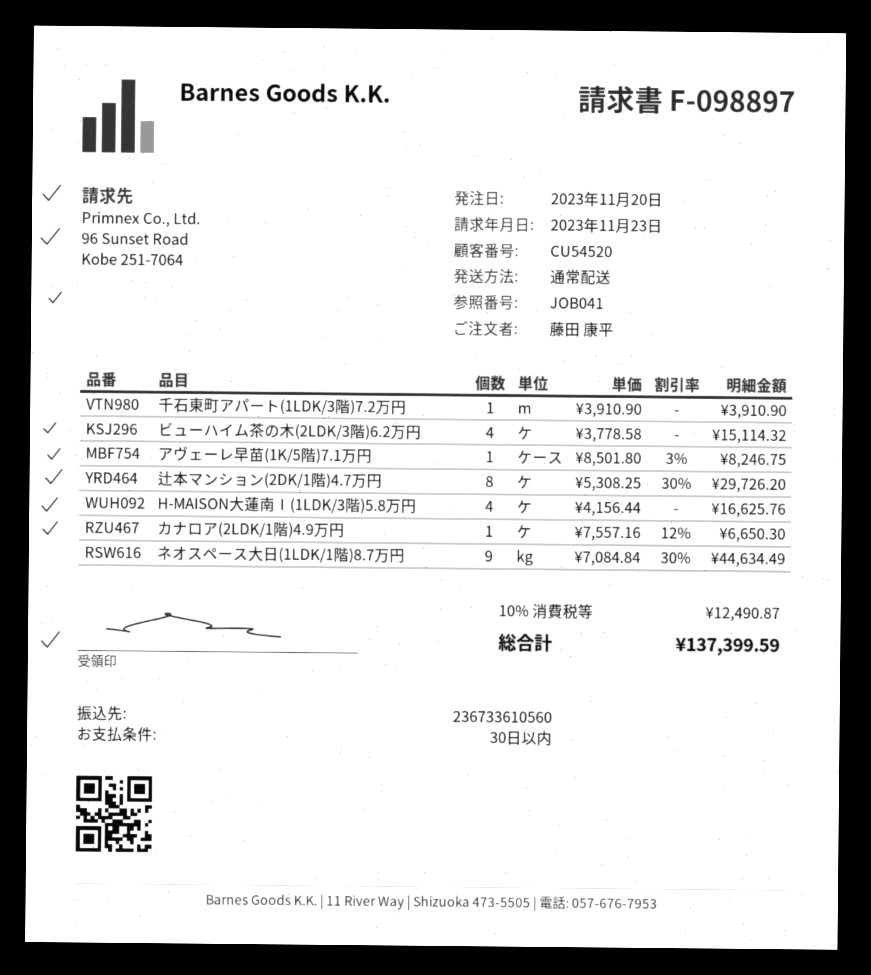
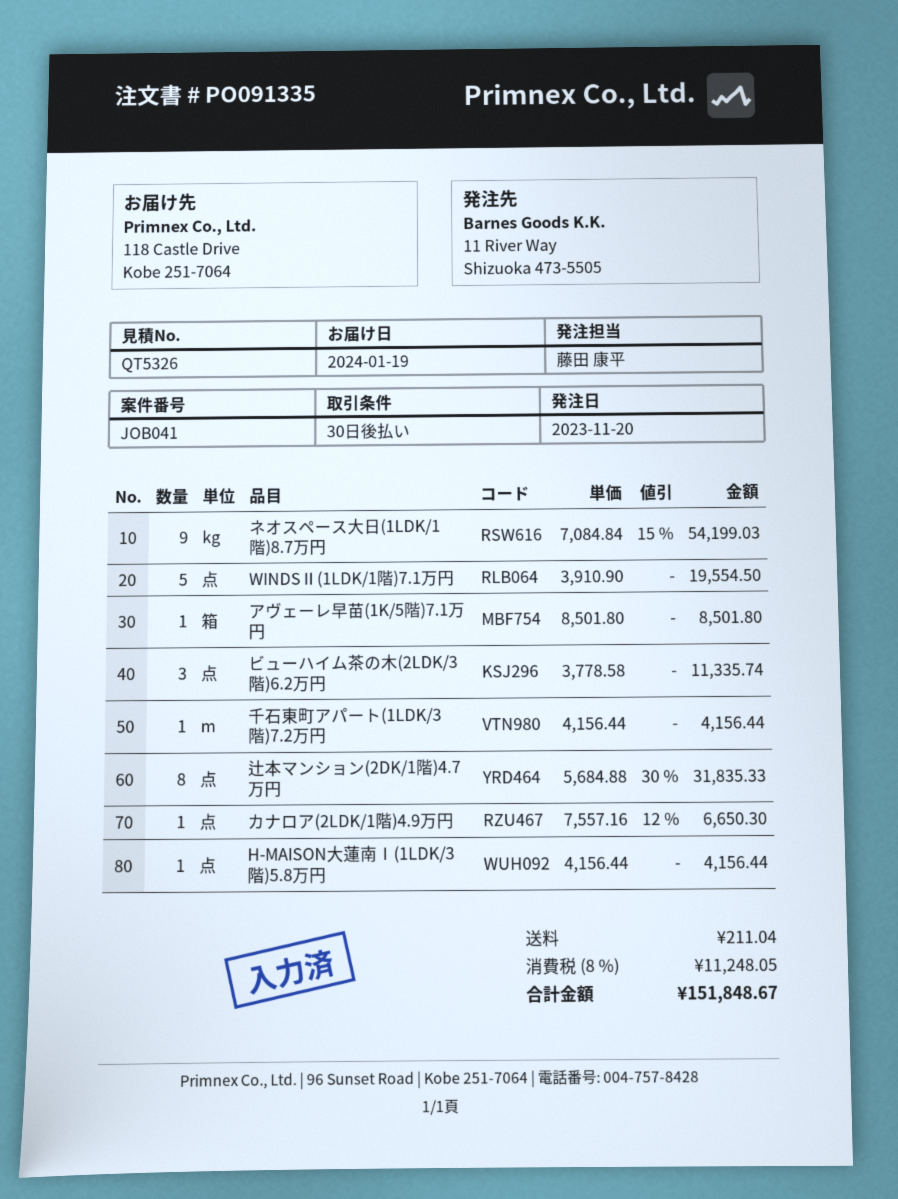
千石東町アパート(1LDK/3階)7.2万円: 1 x 3910.90 = 3910.90 -> 1 x 4156.44 = 4156.44
ビューハイム茶の木(2LDK/3階)6.2万円: 4 x 3778.58 = 15114.32 -> 3 x 3778.58 = 11335.74
アヴェーレ早苗(1K/5階)7.1万円: 1 x 8501.80 - 3% = 8246.75 -> 1 x 8501.80 = 8501.80
辻本マンション(2DK/1階)4.7万円: 8 x 5308.25 - 30% = 29726.20 -> 8 x 5684.88 - 30% = 31835.33
H-MAISON大蓮南Ⅰ(1LDK/3階)5.8万円: 4 x 4156.44 = 16625.76 -> 1 x 4156.44 = 4156.44
ネオスペース大日(1LDK/1階)8.7万円: 9 x 7084.84 - 30% = 44634.49 -> 9 x 7084.84 - 15% = 54199.03
WINDSⅡ(1LDK/1階)7.1万円: none -> 5 x 3910.90 = 19554.50
shipping: none -> 211.04
tax: 10% = 12490.87 -> 8% = 11248.05
total: 137399.59 -> 151848.67

